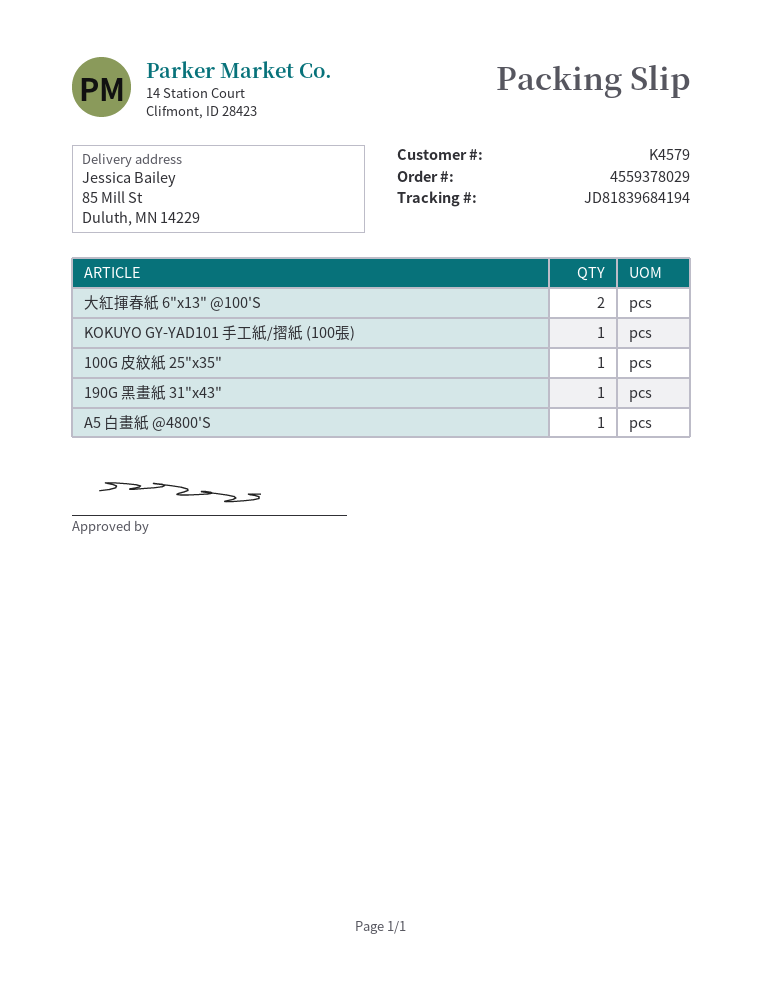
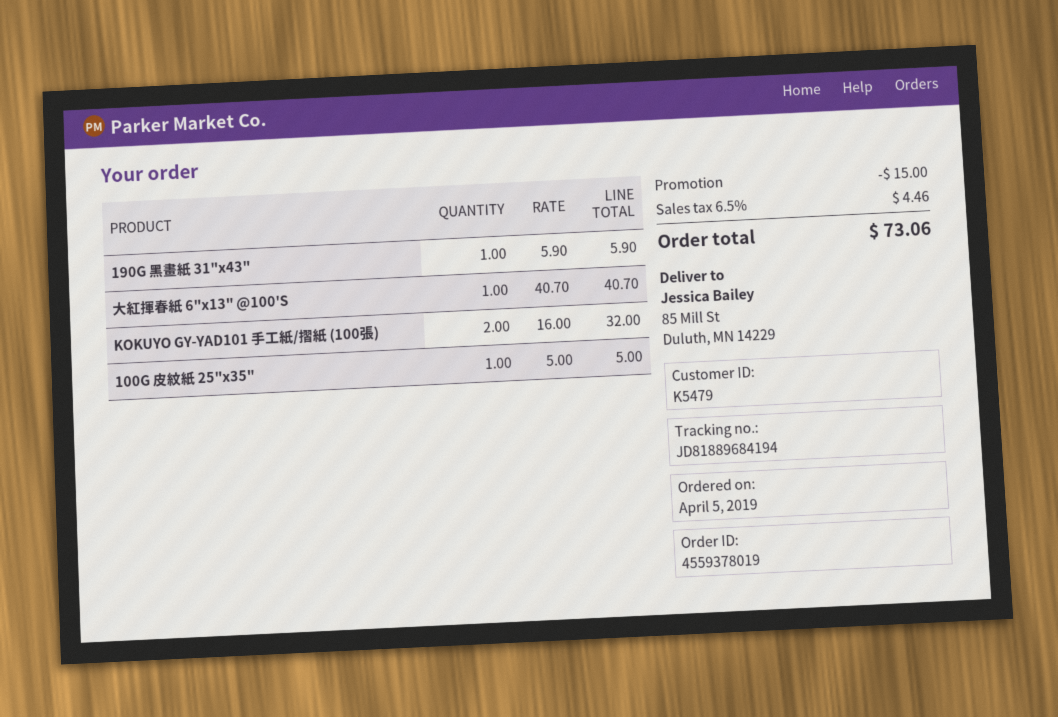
order number: 4559378029 -> 4559378019
customer number: K4579 -> K5479
tracking number: JD81839684194 -> JD81889684194
大紅揮春紙 6"x13" @100'S: 2 -> 1
KOKUYO GY-YAD101 手工紙/摺紙 (100張): 1 -> 2
A5 白畫紙 @4800'S: 1 -> none

